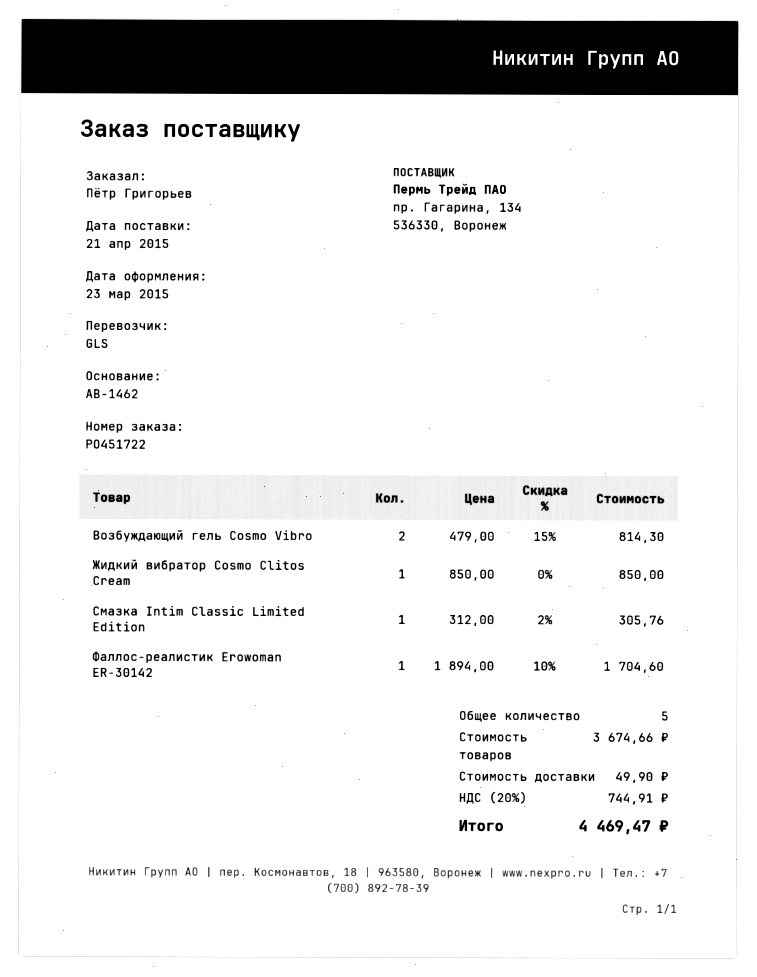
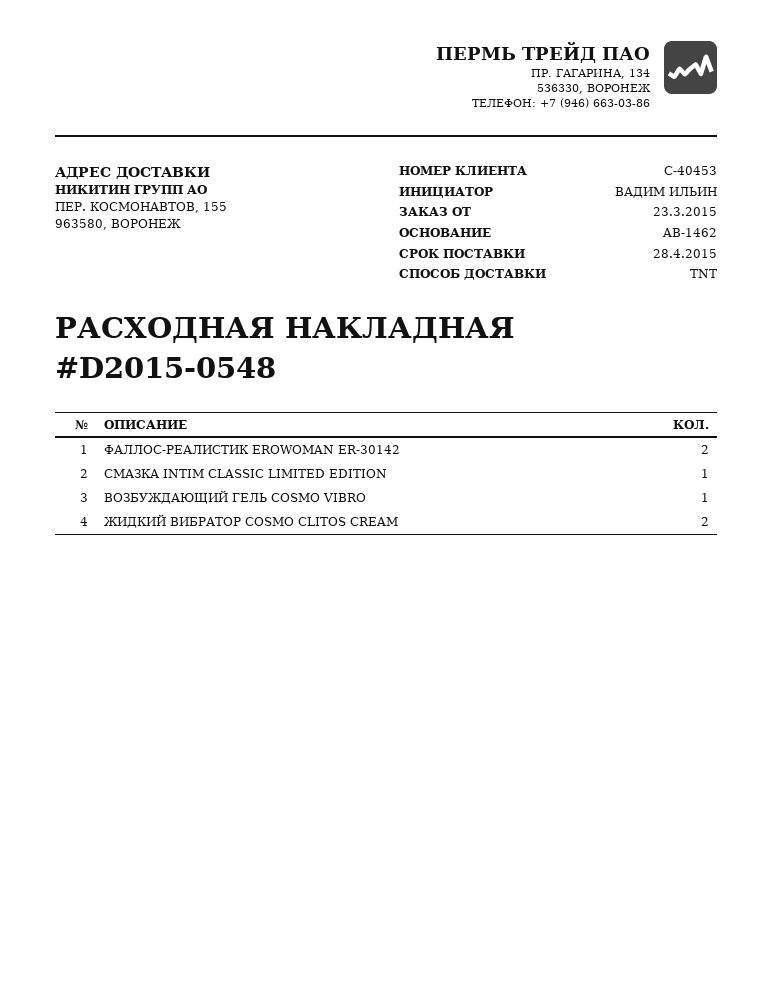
delivery date: 2015-04-21 -> 2015-04-28
ordered by: Пётр Григорьев -> ВАДИМ ИЛЬИН
shipping method: GLS -> TNT
Возбуждающий гель Cosmo Vibro: 2 -> 1
Жидкий вибратор Cosmo Clitos Cream: 1 -> 2
Фаллос-реалистик Erowoman ER-30142: 1 -> 2

